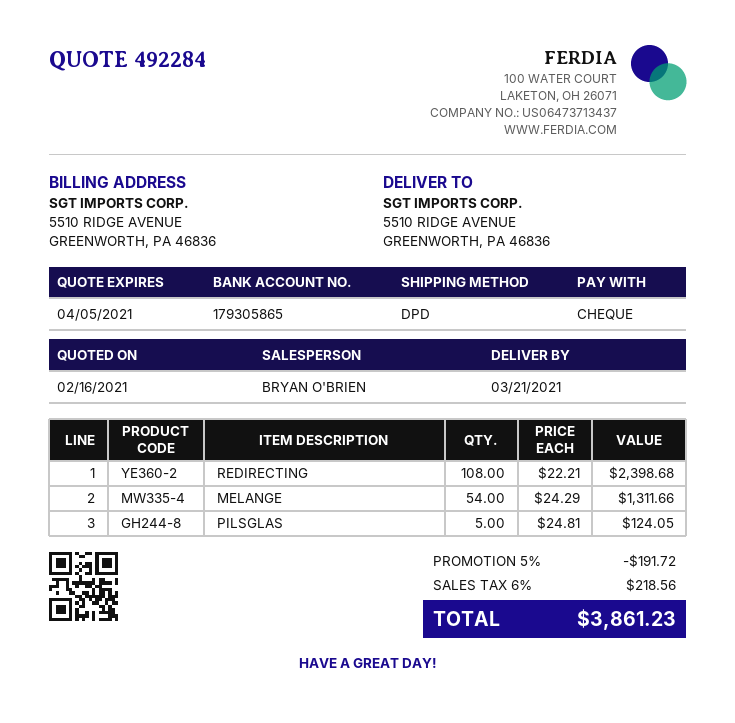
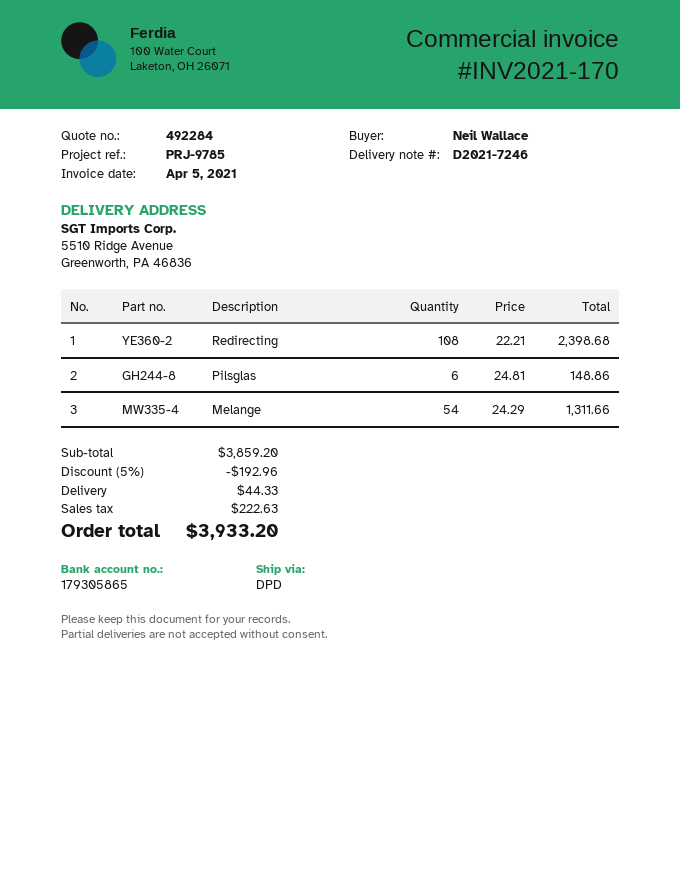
PILSGLAS: 5 x 24.81 = 124.05 -> 6 x 24.81 = 148.86
discount: 5% = 191.72 -> 5% = 192.96
shipping: none -> 44.33
tax: 218.56 -> 222.63
total: 3861.23 -> 3933.20

